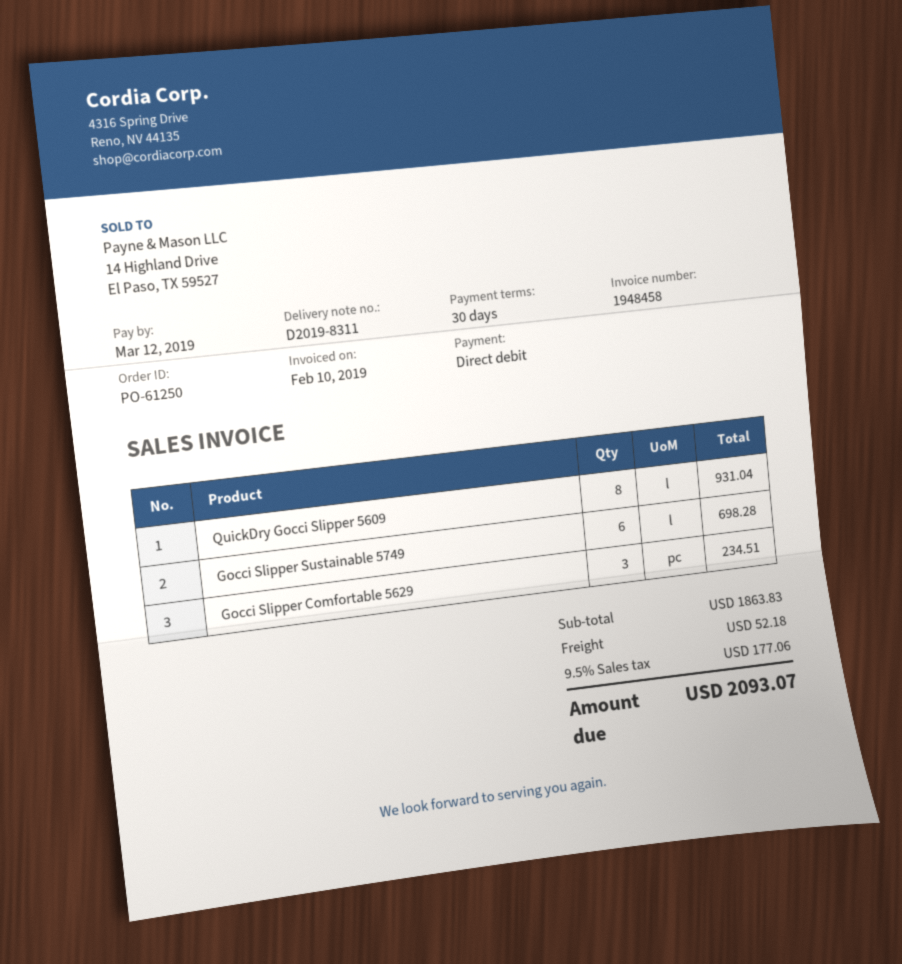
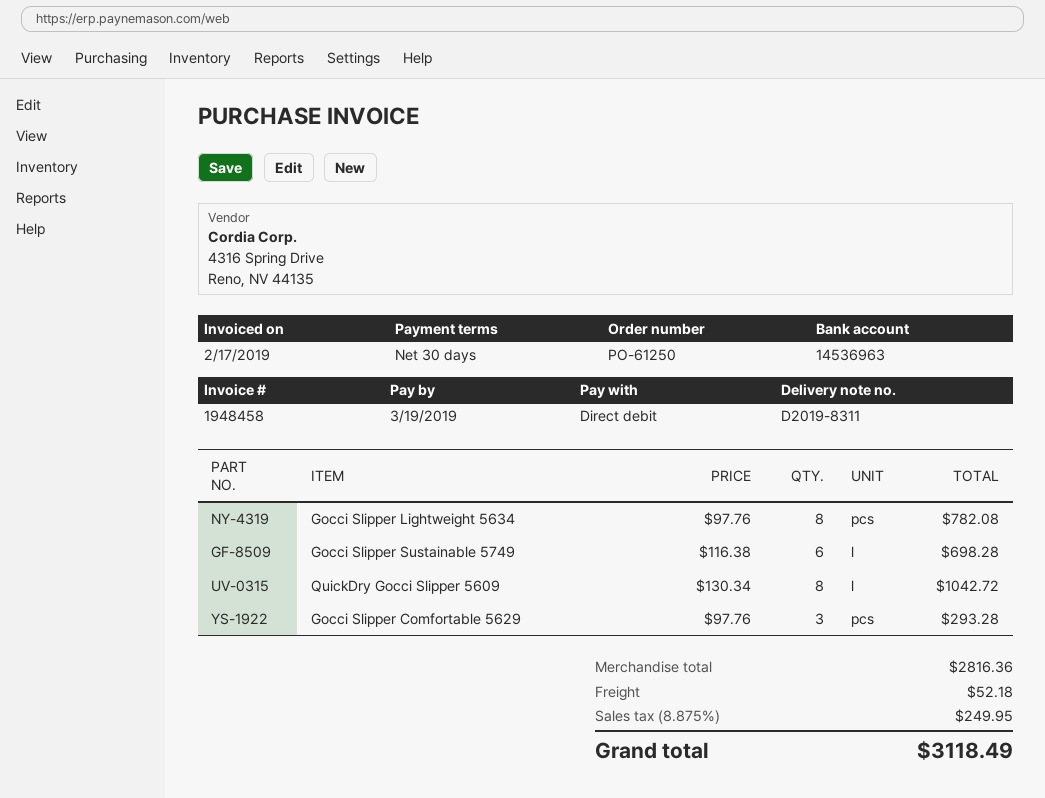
invoice date: 2019-02-10 -> 2019-02-17
due date: 2019-03-12 -> 2019-03-19
QuickDry Gocci Slipper 5609: 8 for 931.04 -> 8 for 1042.72
Gocci Slipper Comfortable 5629: 3 for 234.51 -> 3 for 293.28
Gocci Slipper Lightweight 5634: none -> 8 for 782.08
subtotal: 1863.83 -> 2816.36
tax: 9.5% = 177.06 -> 8.875% = 249.95
total: 2093.07 -> 3118.49

